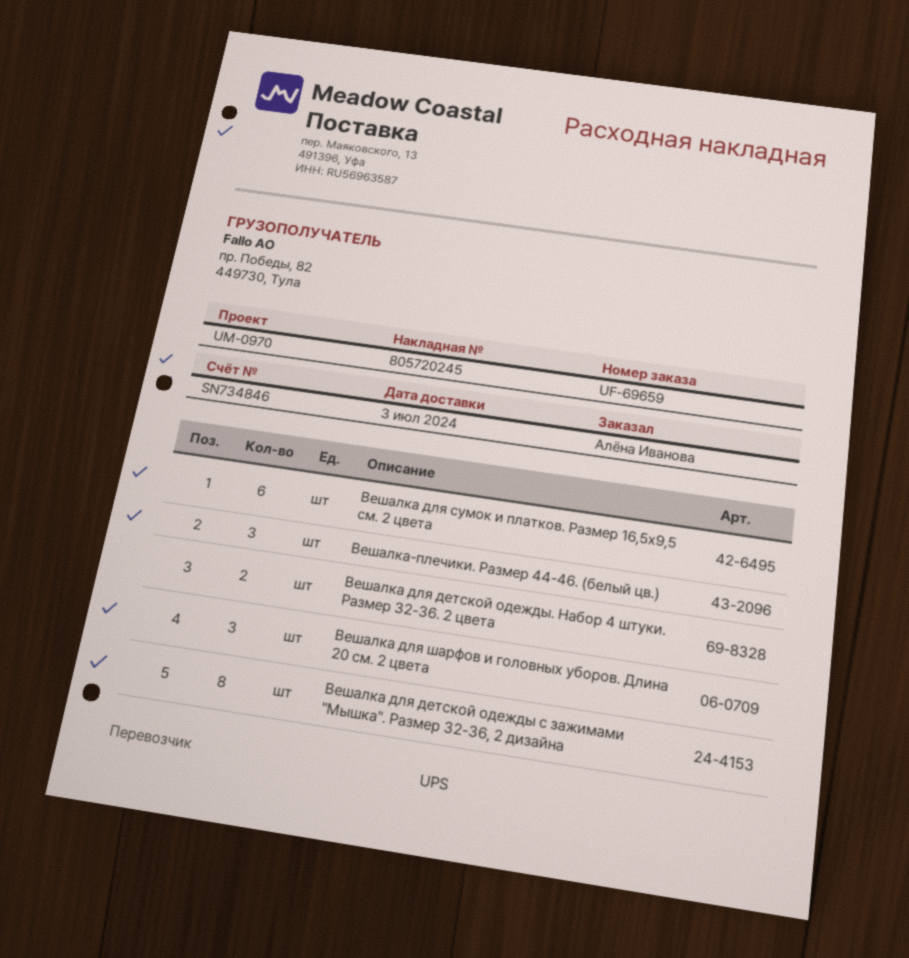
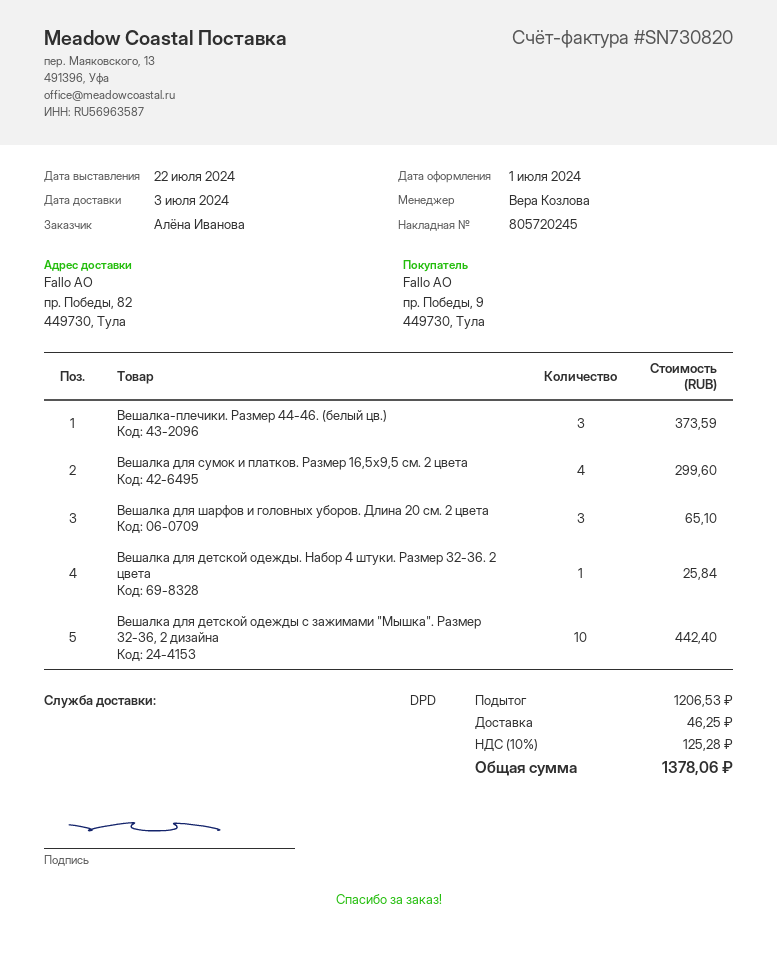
invoice number: SN734846 -> SN730820
shipping method: UPS -> DPD
Вешалка для сумок и платков. Размер 16,5х9,5 см. 2 цвета: 6 -> 4
Вешалка для детской одежды. Набор 4 штуки. Размер 32-36. 2 цвета: 2 -> 1
Вешалка для детской одежды с зажимами "Мышка". Размер 32-36, 2 дизайна: 8 -> 10

